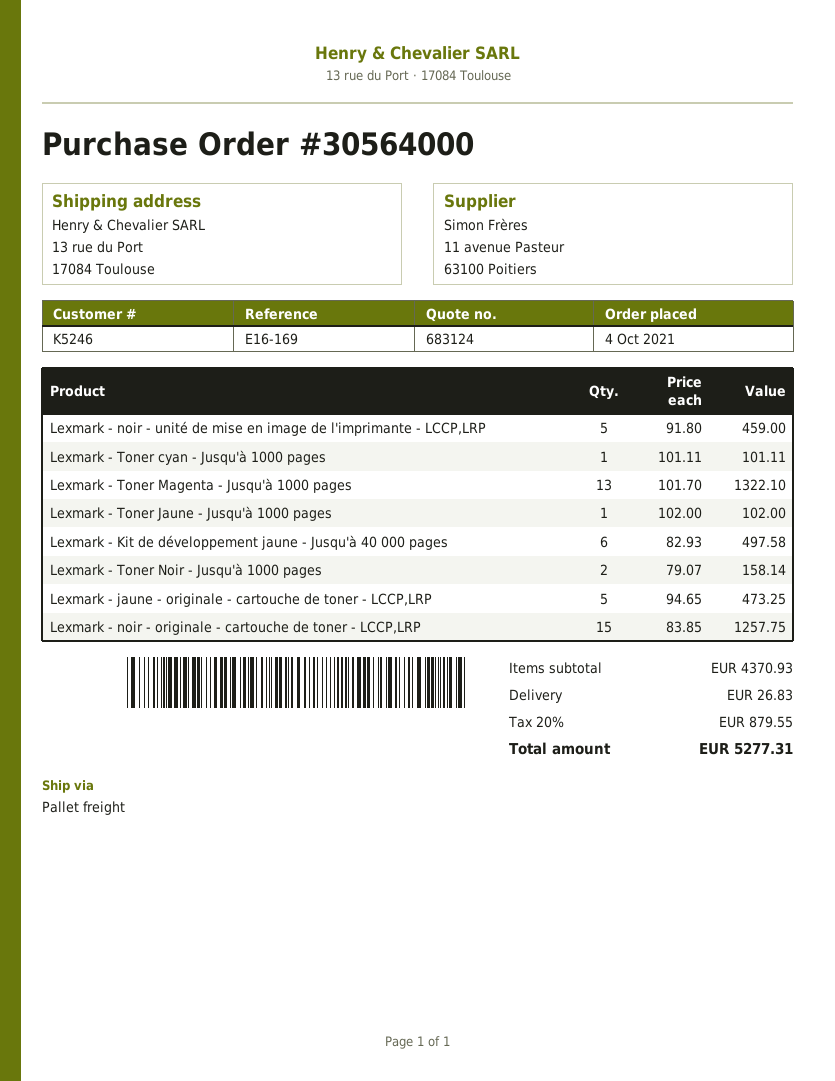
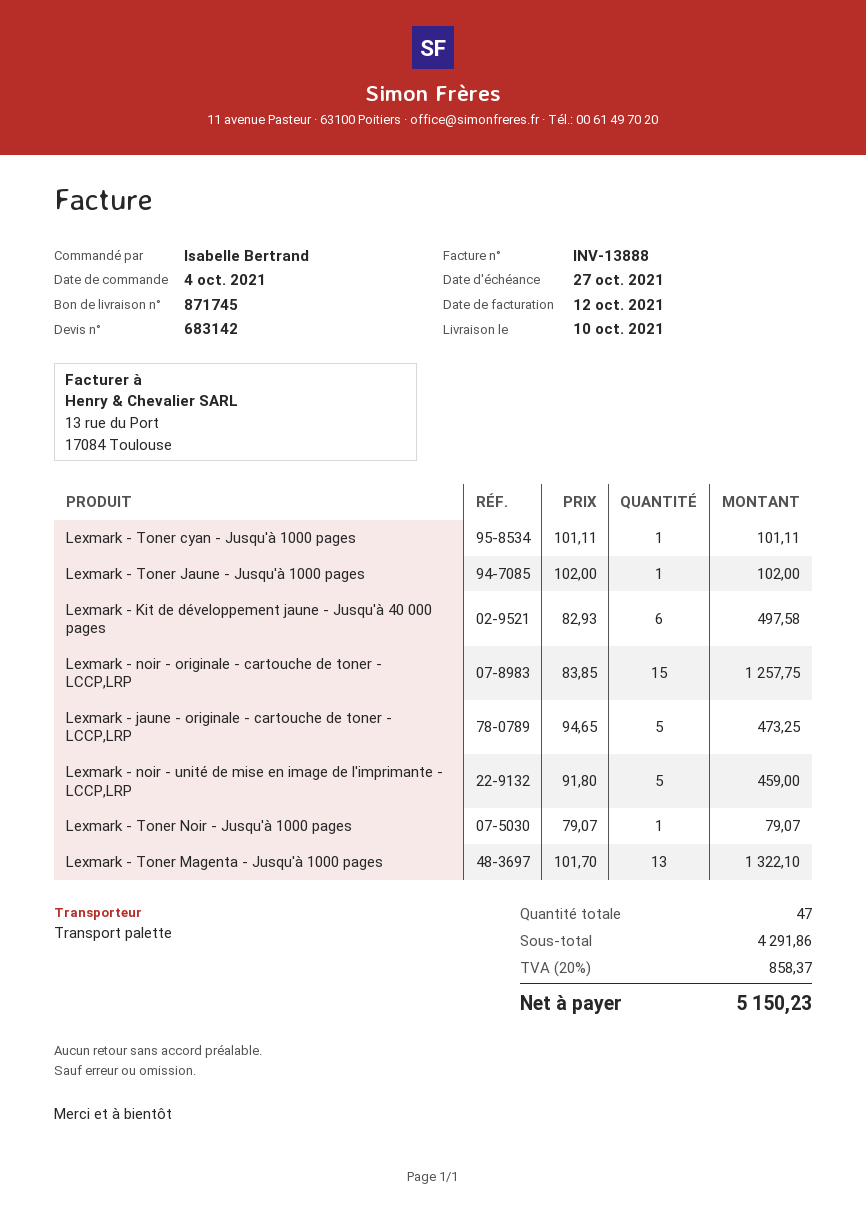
quote number: 683124 -> 683142
Lexmark - Toner Noir - Jusqu'à 1000 pages: 2 x 79.07 = 158.14 -> 1 x 79.07 = 79.07
subtotal: 4370.93 -> 4291.86
shipping: 26.83 -> none
tax: 20% = 879.55 -> 20% = 858.37
total: 5277.31 -> 5150.23

